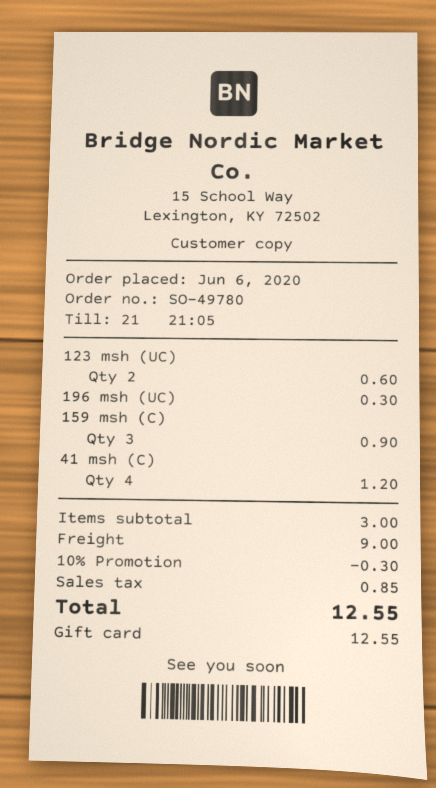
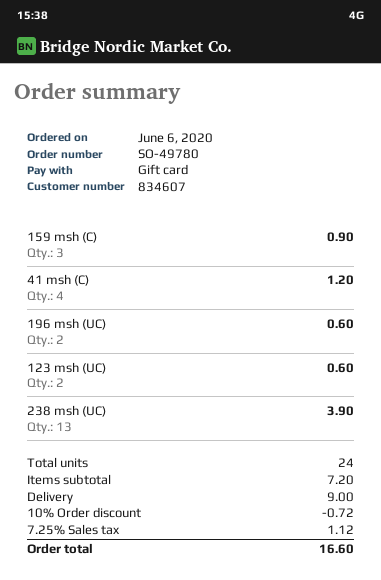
196 msh (UC): 1 for 0.30 -> 2 for 0.60
238 msh (UC): none -> 13 for 3.90
subtotal: 3.00 -> 7.20
discount: 10% = 0.30 -> 10% = 0.72
tax: 0.85 -> 1.12
total: 12.55 -> 16.60

